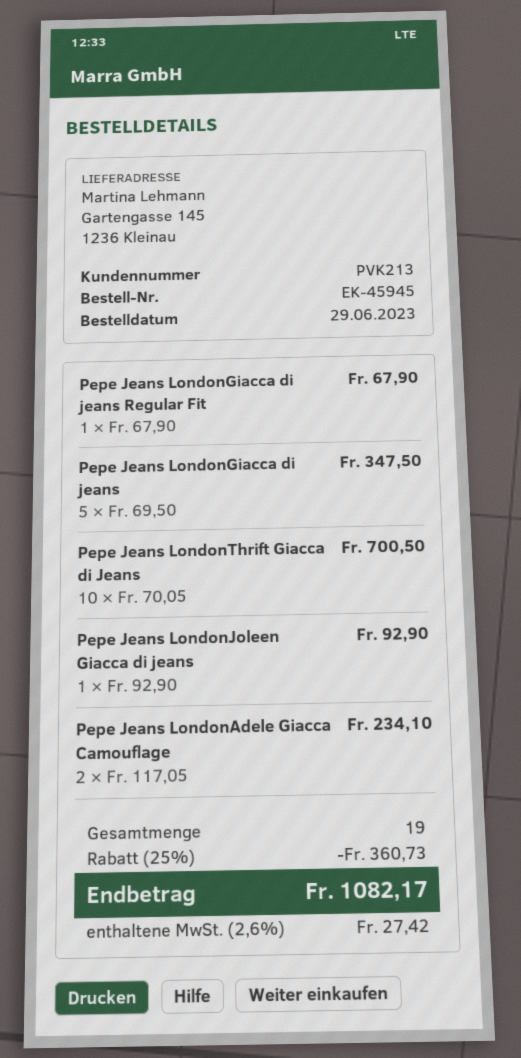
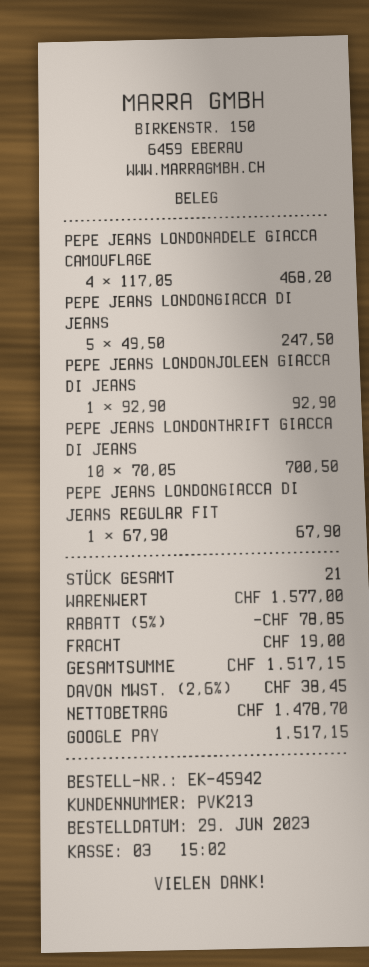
order number: EK-45945 -> EK-45942
Pepe Jeans LondonGiacca di jeans: 5 x 69.50 = 347.50 -> 5 x 49.50 = 247.50
Pepe Jeans LondonAdele Giacca Camouflage: 2 x 117.05 = 234.10 -> 4 x 117.05 = 468.20
total quantity: 19 -> 21
discount: 25% = 360.73 -> 5% = 78.85
shipping: none -> 19.00
tax: 2.6% = 27.42 -> 2.6% = 38.45
total: 1082.17 -> 1517.15

